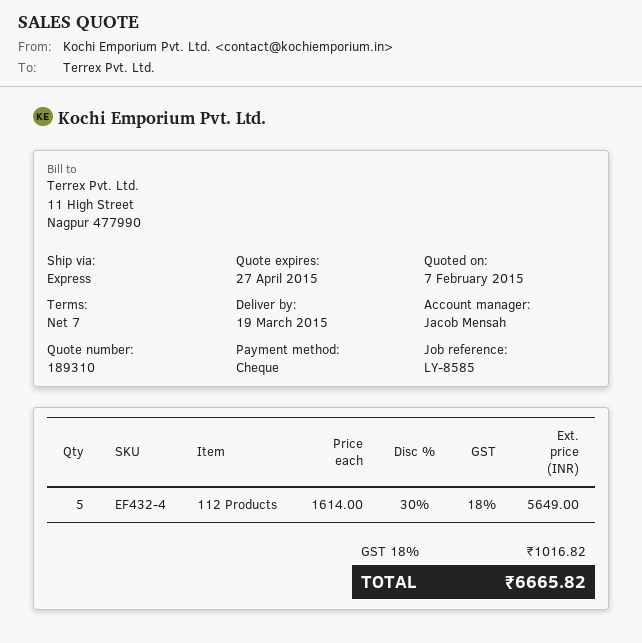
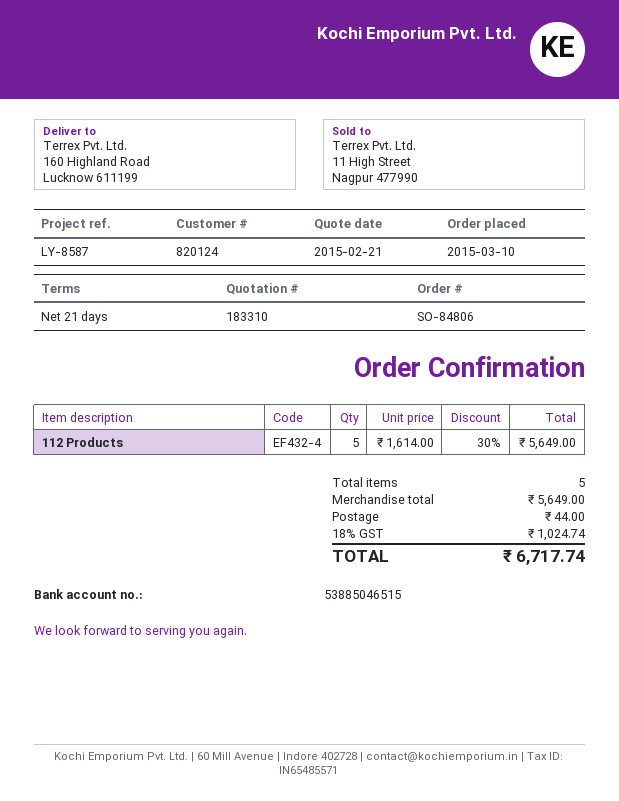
quote number: 189310 -> 183310
quote date: 2015-02-07 -> 2015-02-21
payment terms: 7 days -> 21 days
reference: LY-8585 -> LY-8587
shipping: none -> 44.00
tax: 18% = 1016.82 -> 18% = 1024.74
total: 6665.82 -> 6717.74

